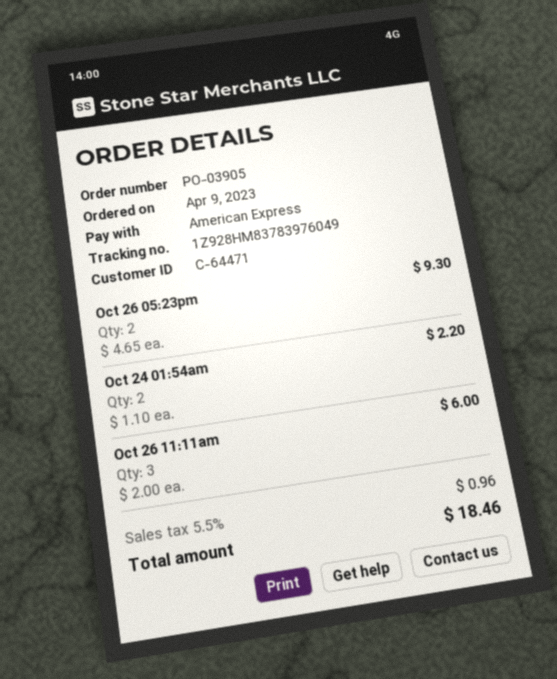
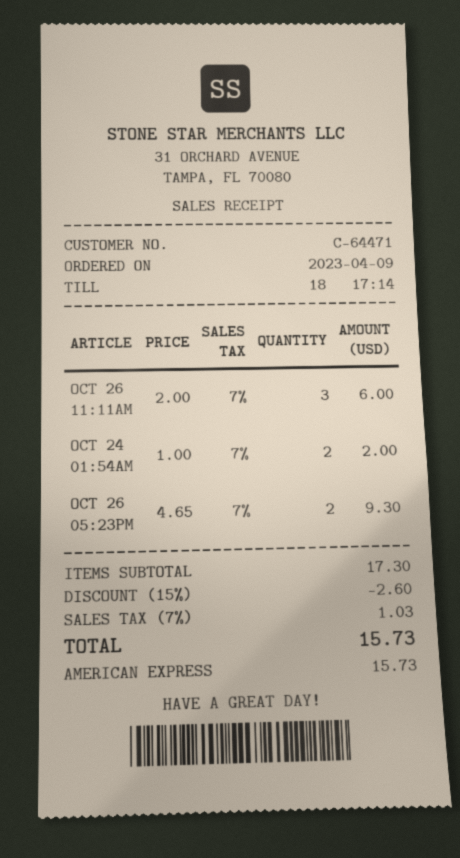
Oct 24 01:54am: 2 x 1.10 = 2.20 -> 2 x 1.00 = 2.00
discount: none -> 15% = 2.60
tax: 5.5% = 0.96 -> 7% = 1.03
total: 18.46 -> 15.73

